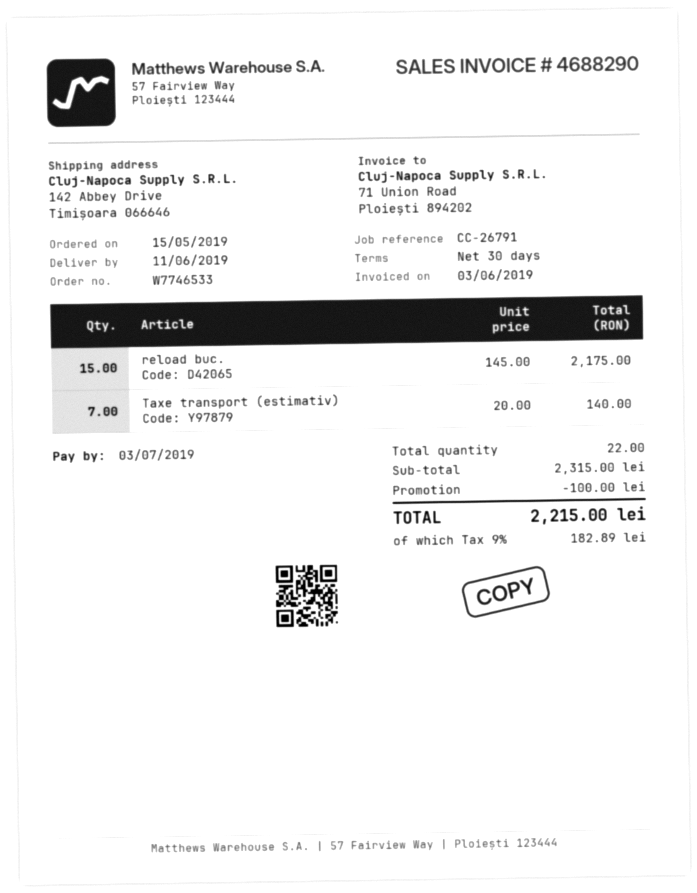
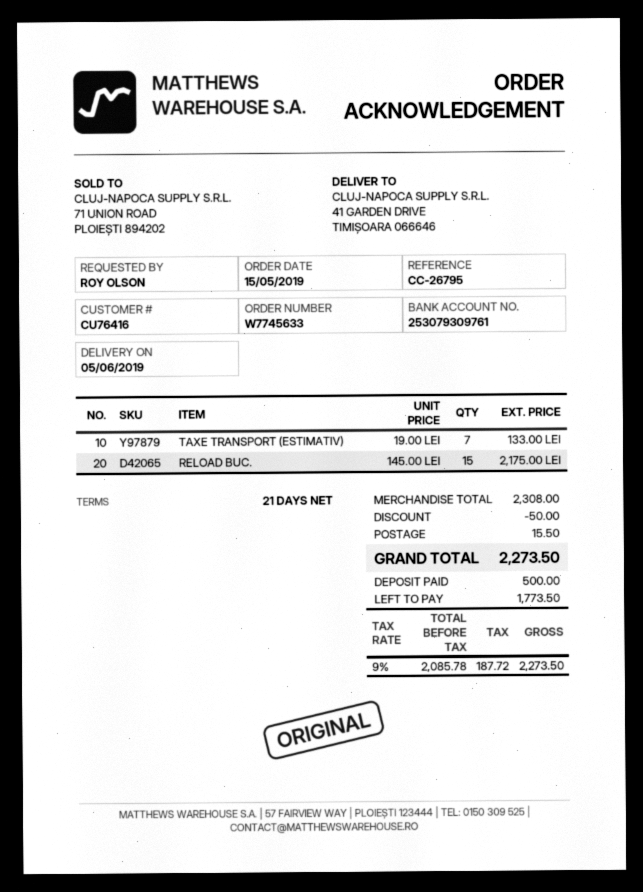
order number: W7746533 -> W7745633
delivery date: 2019-06-11 -> 2019-06-05
payment terms: 30 days -> 21 days
reference: CC-26791 -> CC-26795
ship to: 142 Abbey Drive, Timișoara 066646 -> 41 GARDEN DRIVE, TIMIȘOARA 066646
Taxe transport (estimativ): 7 x 20.00 = 140.00 -> 7 x 19.00 = 133.00
subtotal: 2315.00 -> 2308.00
discount: 100.00 -> 50.00
shipping: none -> 15.50
tax: 9% = 182.89 -> 9% = 187.72
total: 2215.00 -> 2273.50

